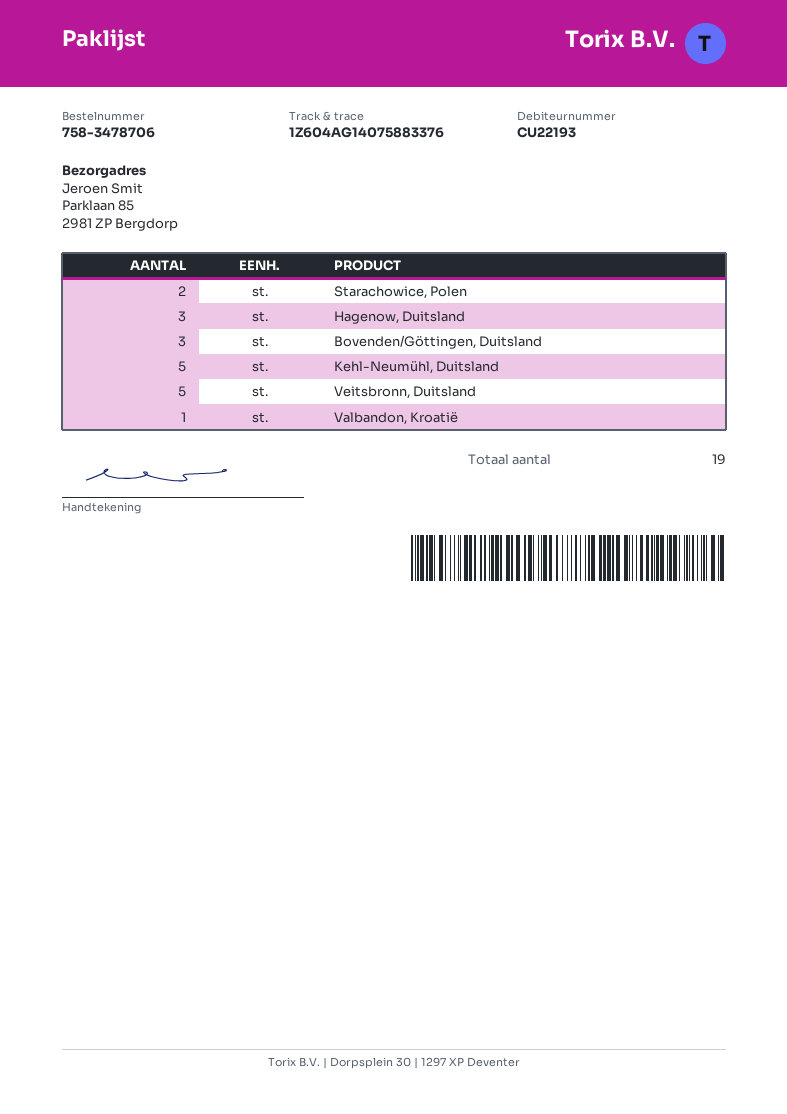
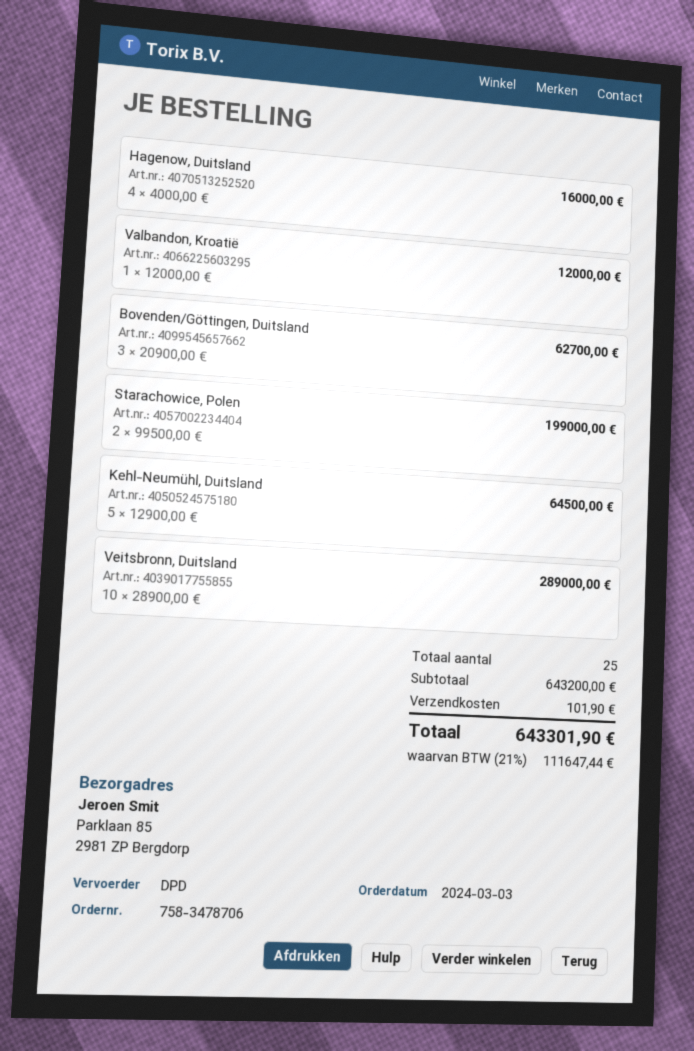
Hagenow, Duitsland: 3 -> 4
Veitsbronn, Duitsland: 5 -> 10
total quantity: 19 -> 25

